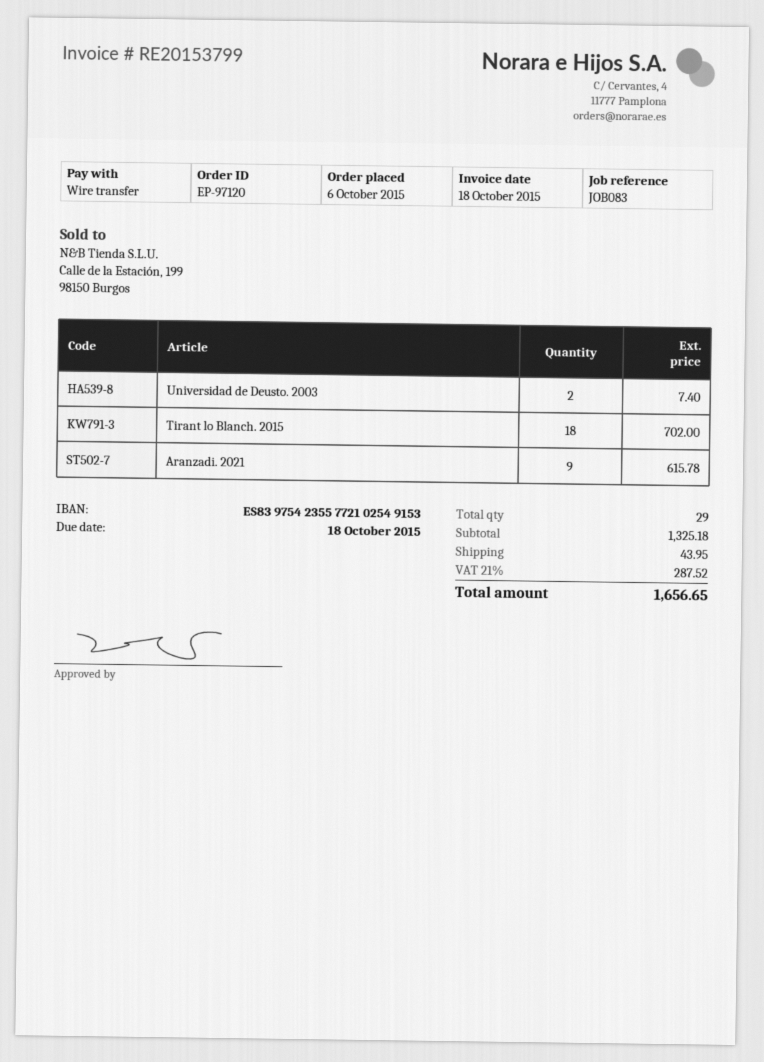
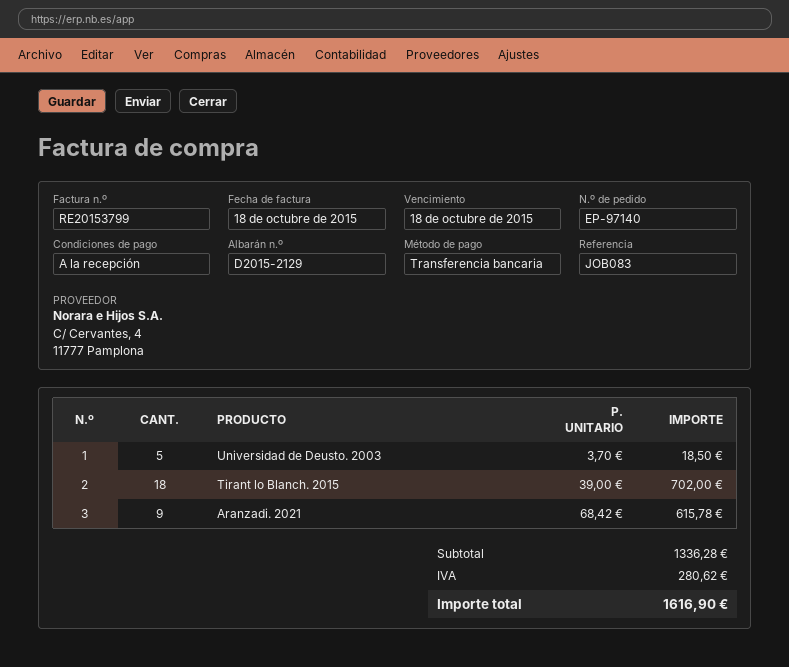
order number: EP-97120 -> EP-97140
Universidad de Deusto. 2003: 2 for 7.40 -> 5 for 18.50
subtotal: 1325.18 -> 1336.28
shipping: 43.95 -> none
tax: 287.52 -> 280.62
total: 1656.65 -> 1616.90

